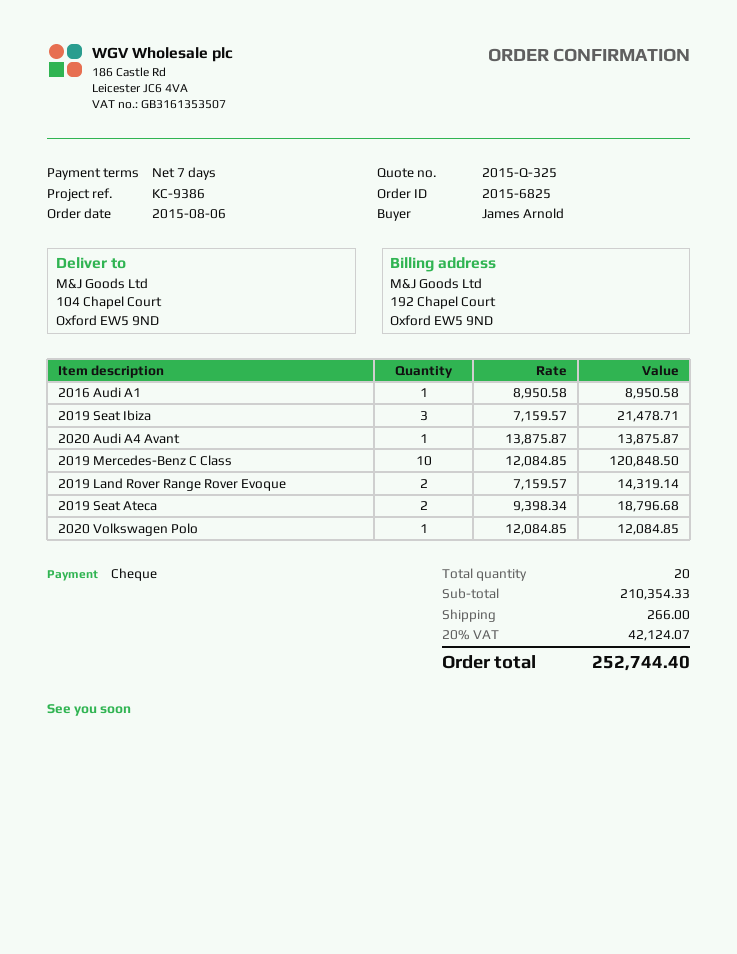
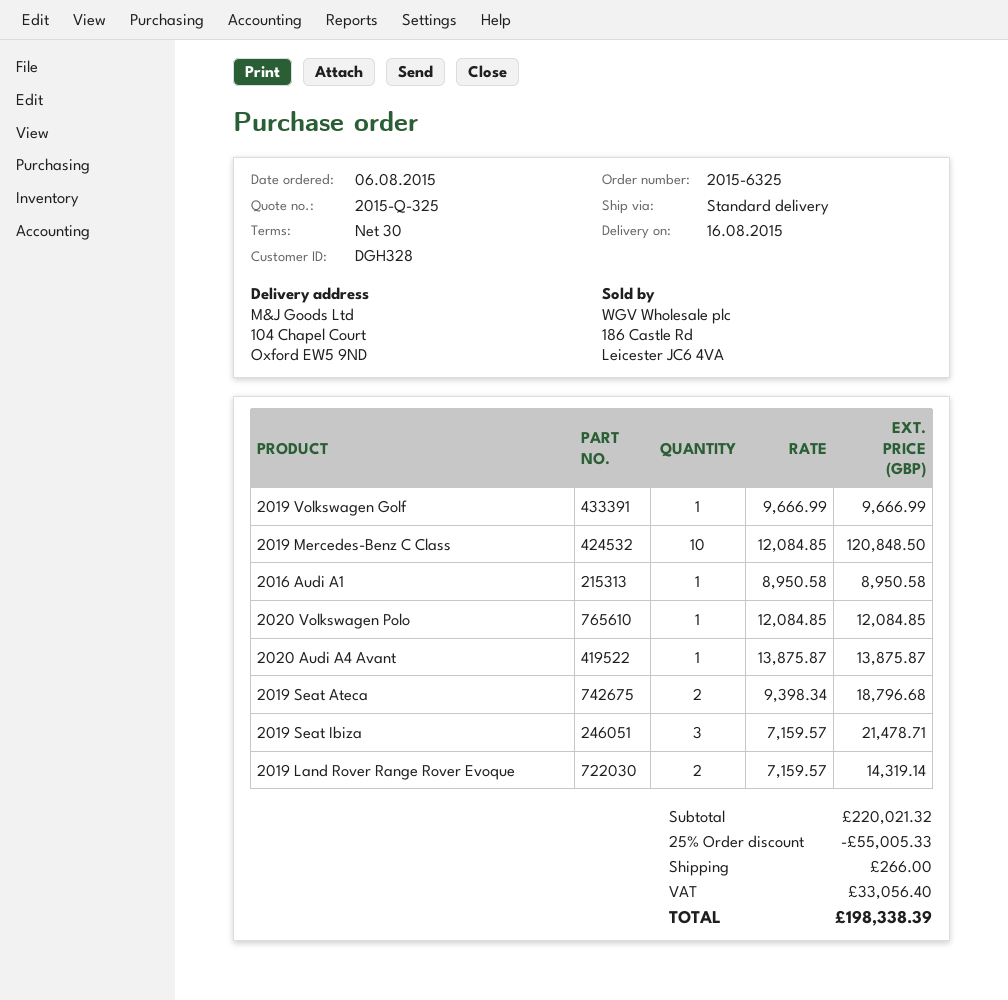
order number: 2015-6825 -> 2015-6325
payment terms: 7 days -> 30 days
2019 Volkswagen Golf: none -> 1 x 9666.99 = 9666.99
subtotal: 210354.33 -> 220021.32
discount: none -> 25% = 55005.33
tax: 42124.07 -> 33056.40
total: 252744.40 -> 198338.39

